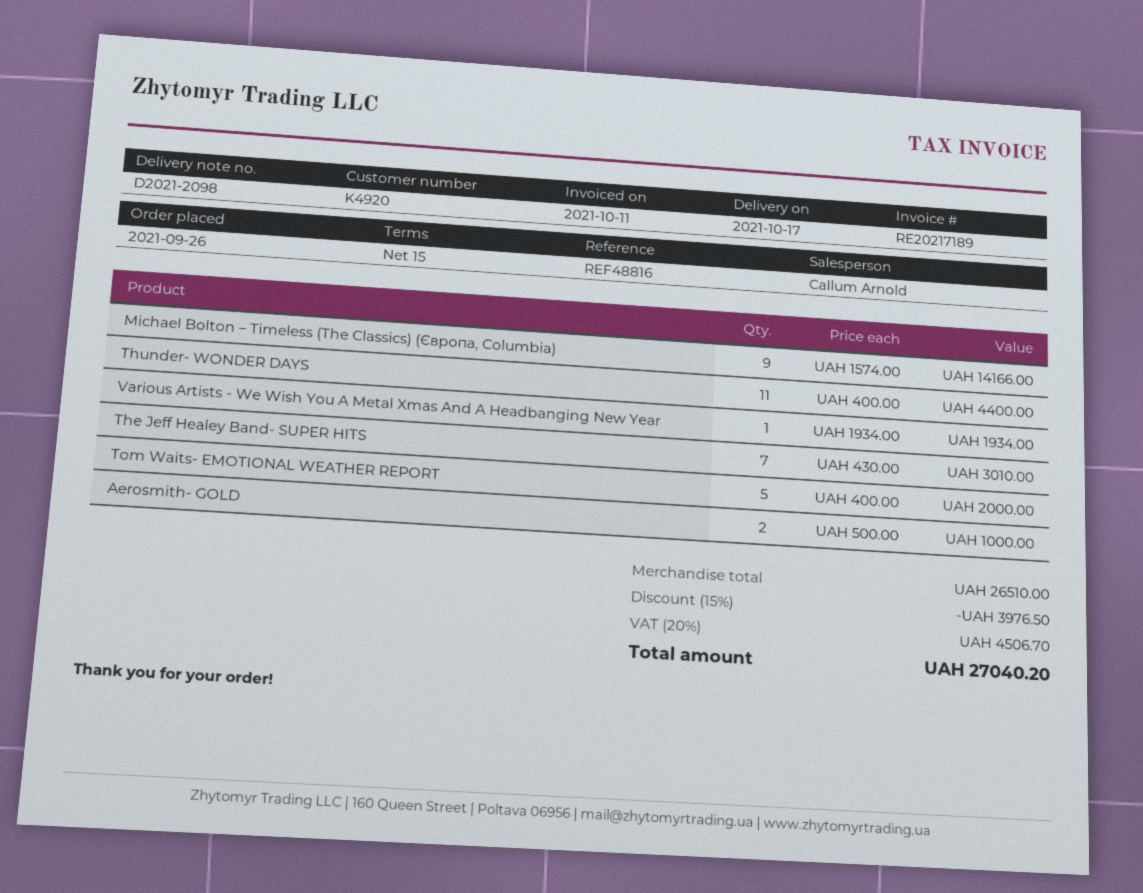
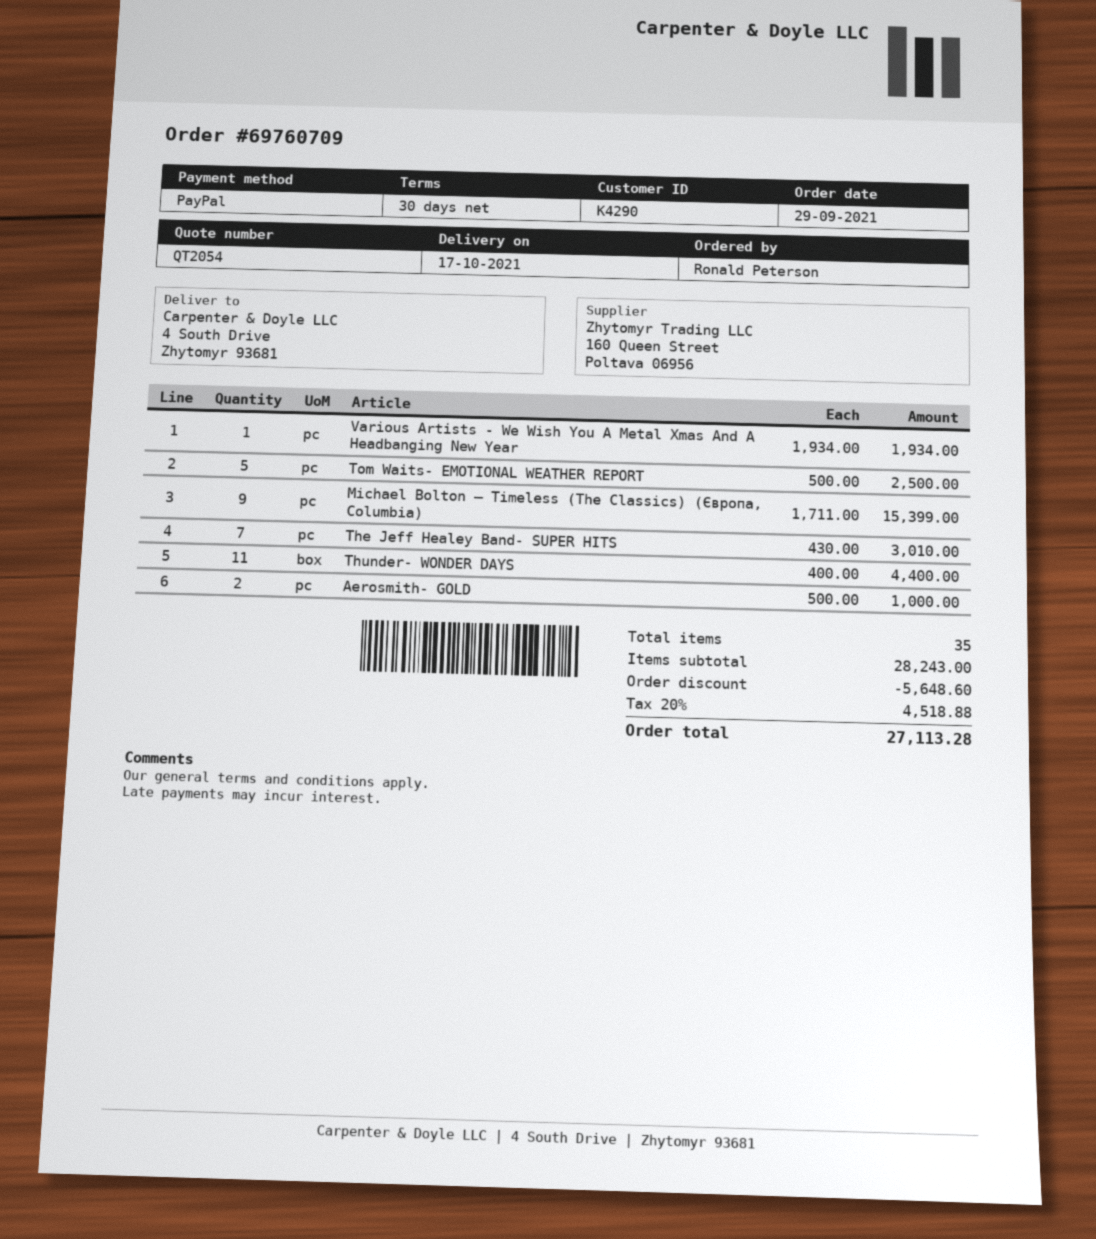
order date: 2021-09-26 -> 2021-09-29
payment terms: 15 days -> 30 days
customer number: K4920 -> K4290
Michael Bolton – Timeless (The Classics) (Європа, Columbia): 9 x 1574.00 = 14166.00 -> 9 x 1711.00 = 15399.00
Tom Waits- EMOTIONAL WEATHER REPORT: 5 x 400.00 = 2000.00 -> 5 x 500.00 = 2500.00
subtotal: 26510.00 -> 28243.00
discount: 3976.50 -> 5648.60
tax: 20% = 4506.70 -> 20% = 4518.88
total: 27040.20 -> 27113.28

